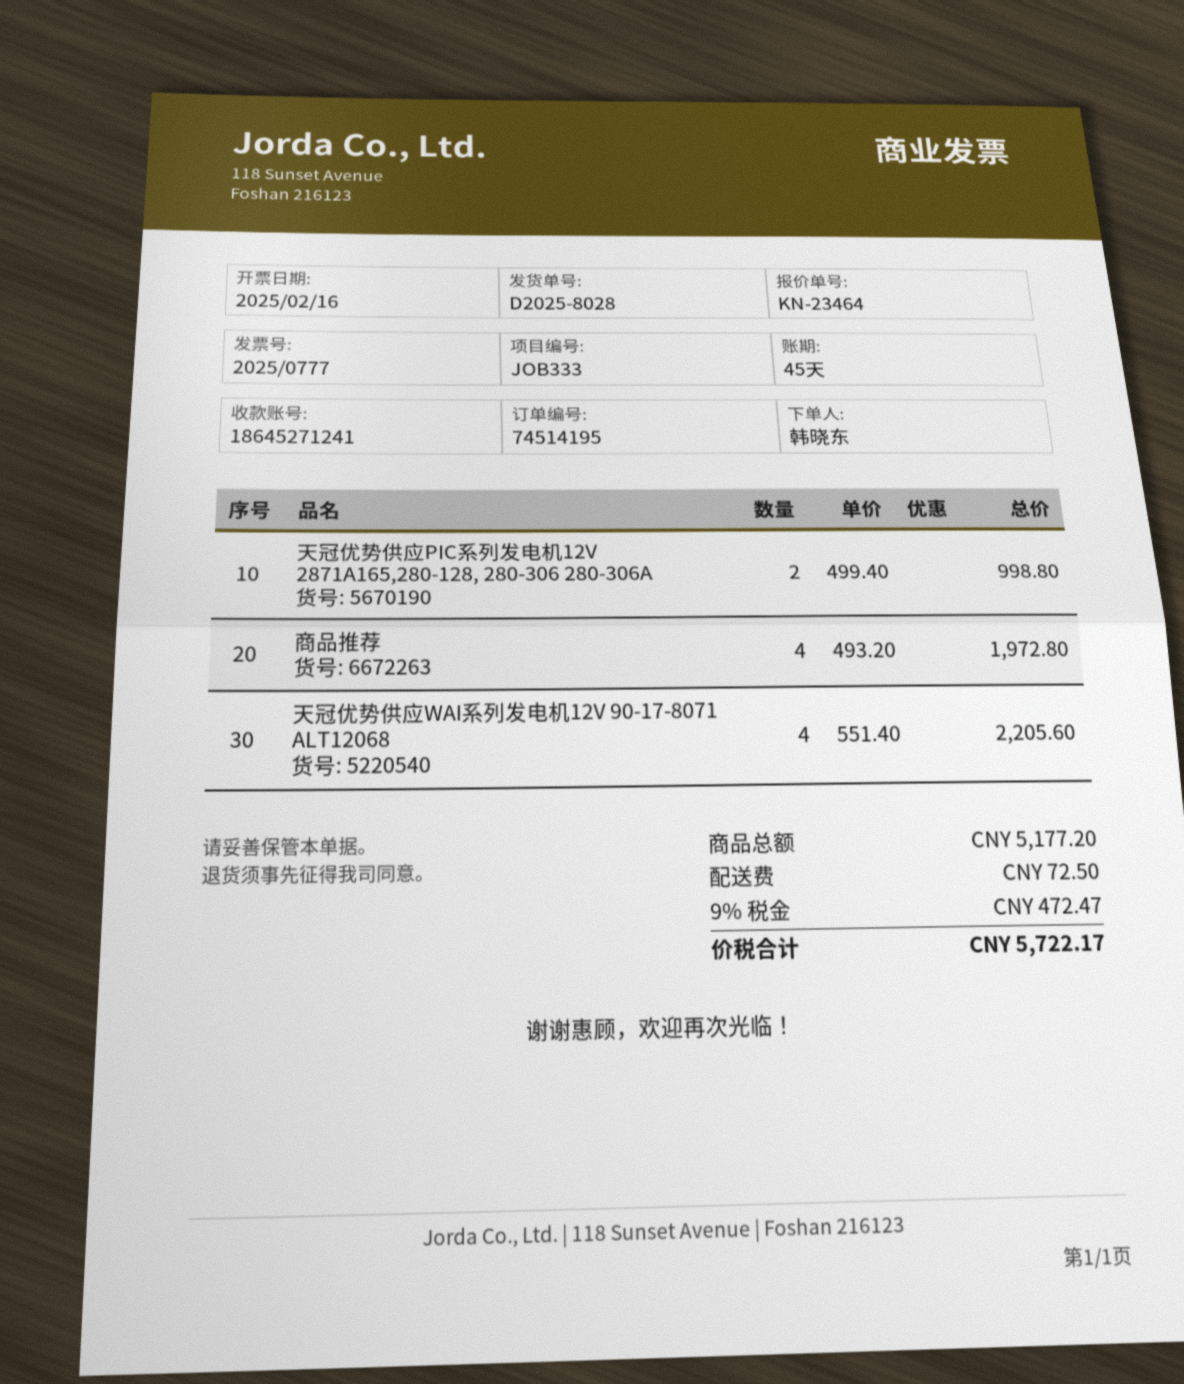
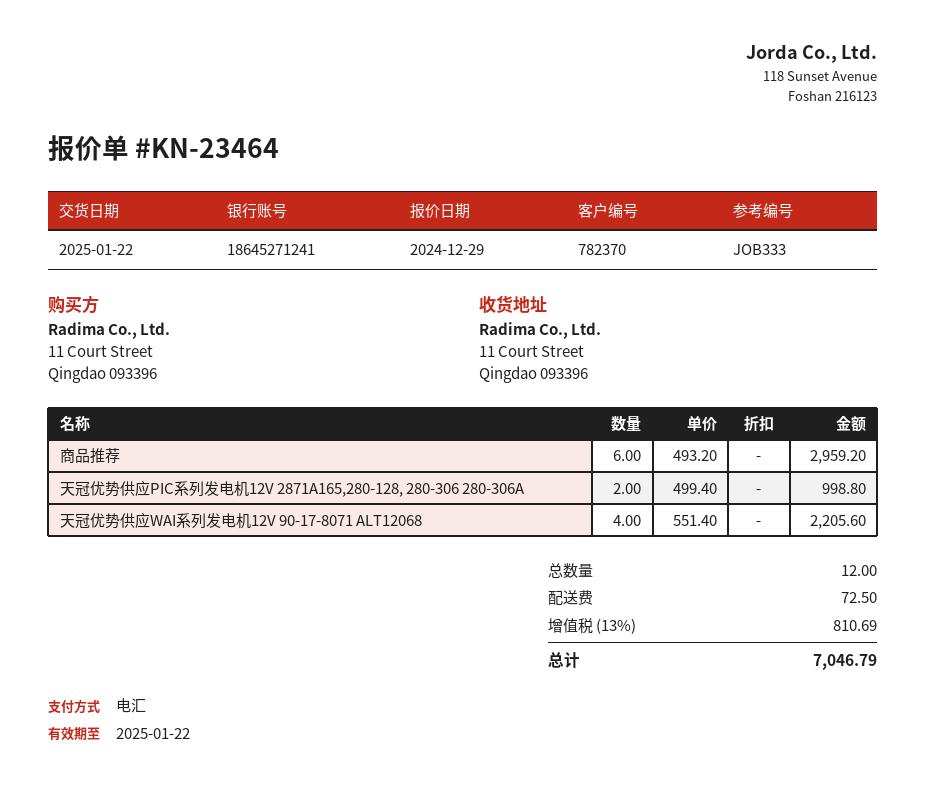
商品推荐: 4 x 493.20 = 1972.80 -> 6 x 493.20 = 2959.20
tax: 9% = 472.47 -> 13% = 810.69
total: 5722.17 -> 7046.79

